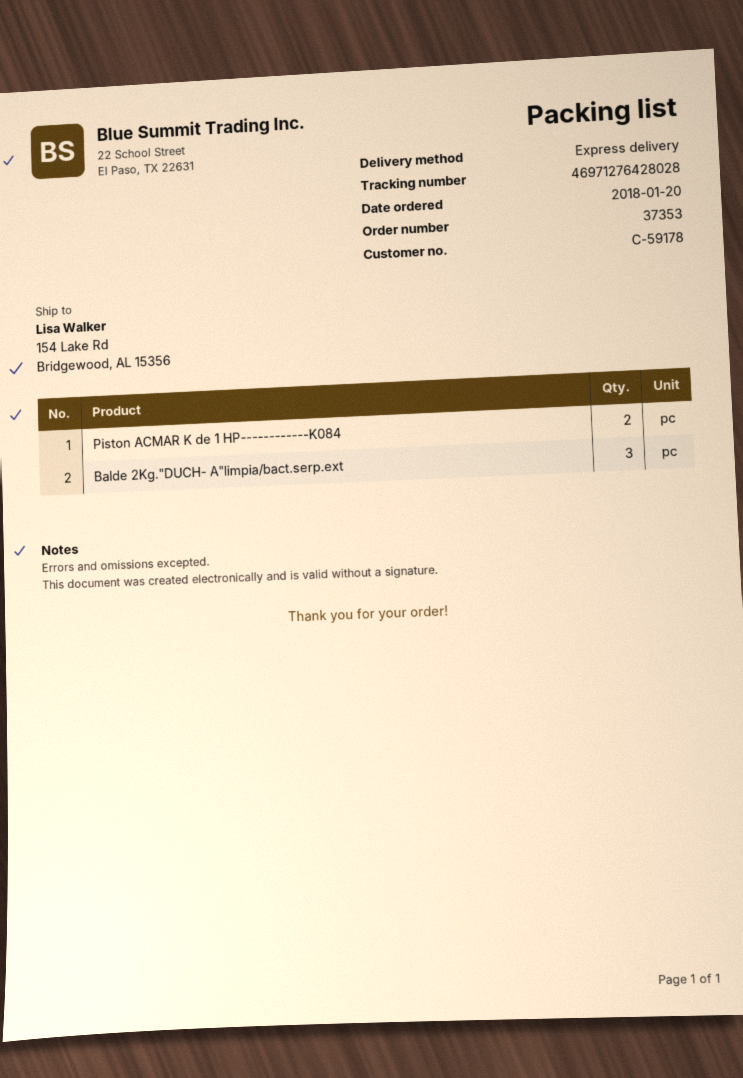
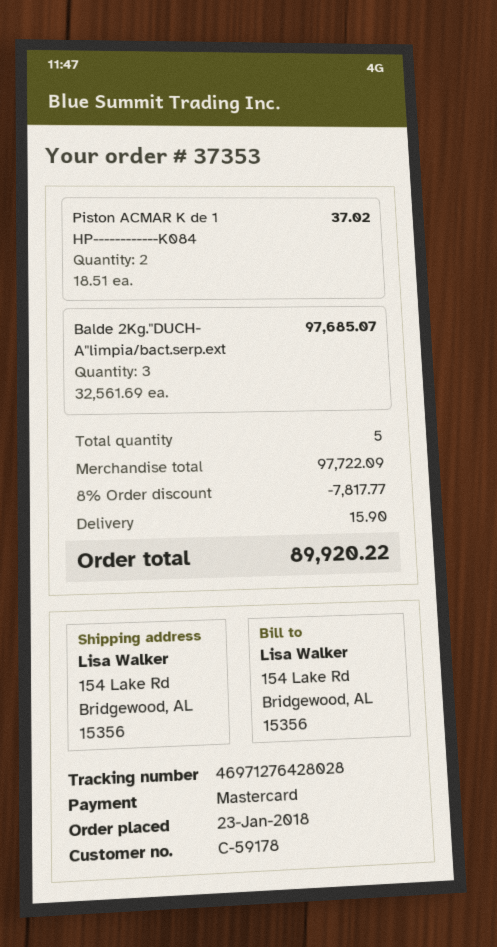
order date: 2018-01-20 -> 2018-01-23

